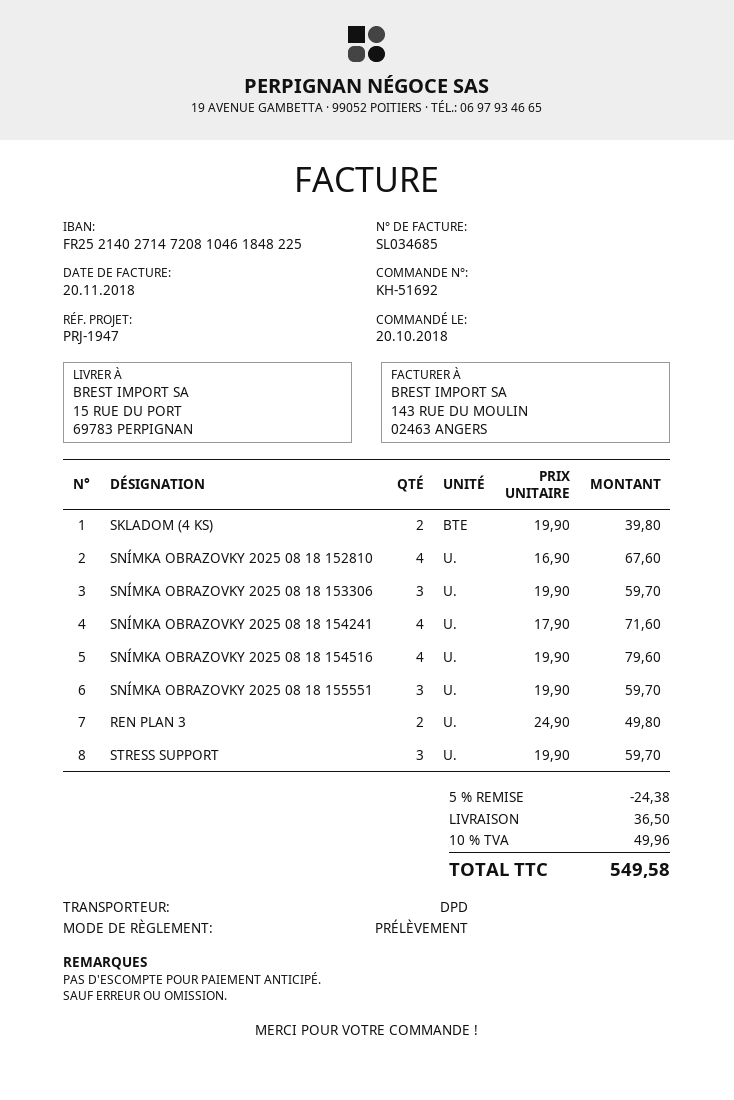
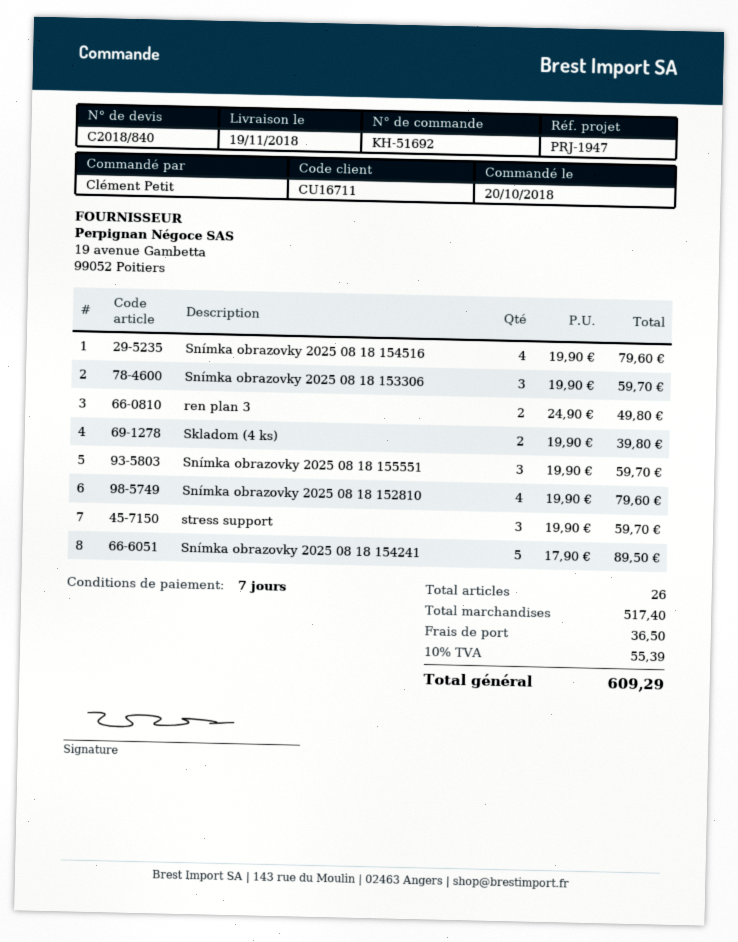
SNÍMKA OBRAZOVKY 2025 08 18 152810: 4 x 16.90 = 67.60 -> 4 x 19.90 = 79.60
SNÍMKA OBRAZOVKY 2025 08 18 154241: 4 x 17.90 = 71.60 -> 5 x 17.90 = 89.50
discount: 5% = 24.38 -> none
tax: 10% = 49.96 -> 10% = 55.39
total: 549.58 -> 609.29

